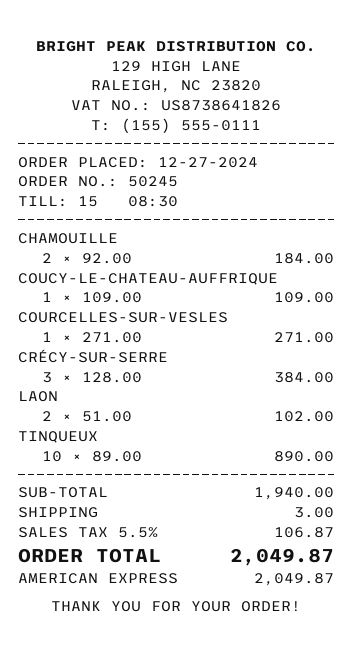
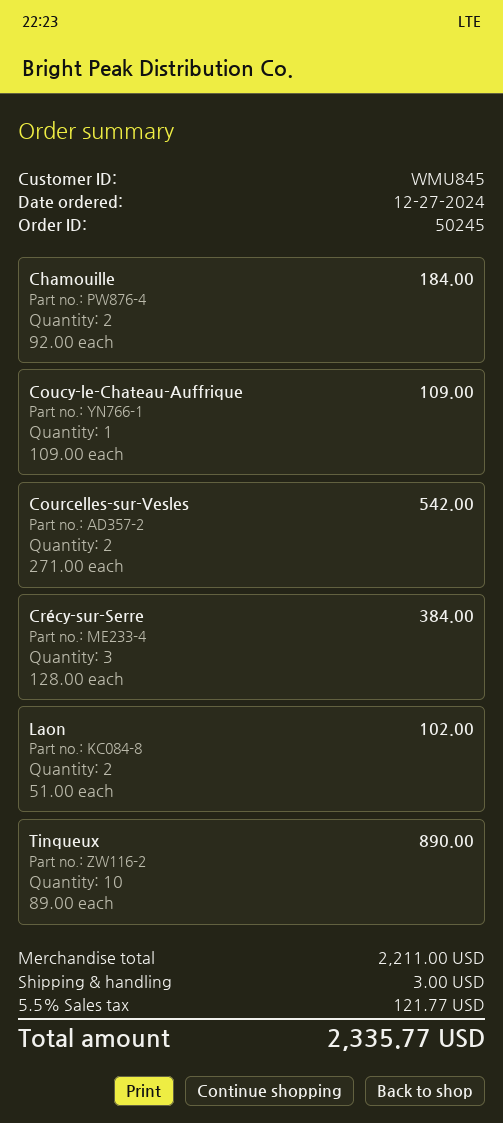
COURCELLES-SUR-VESLES: 1 x 271.00 = 271.00 -> 2 x 271.00 = 542.00
subtotal: 1940.00 -> 2211.00
tax: 5.5% = 106.87 -> 5.5% = 121.77
total: 2049.87 -> 2335.77

